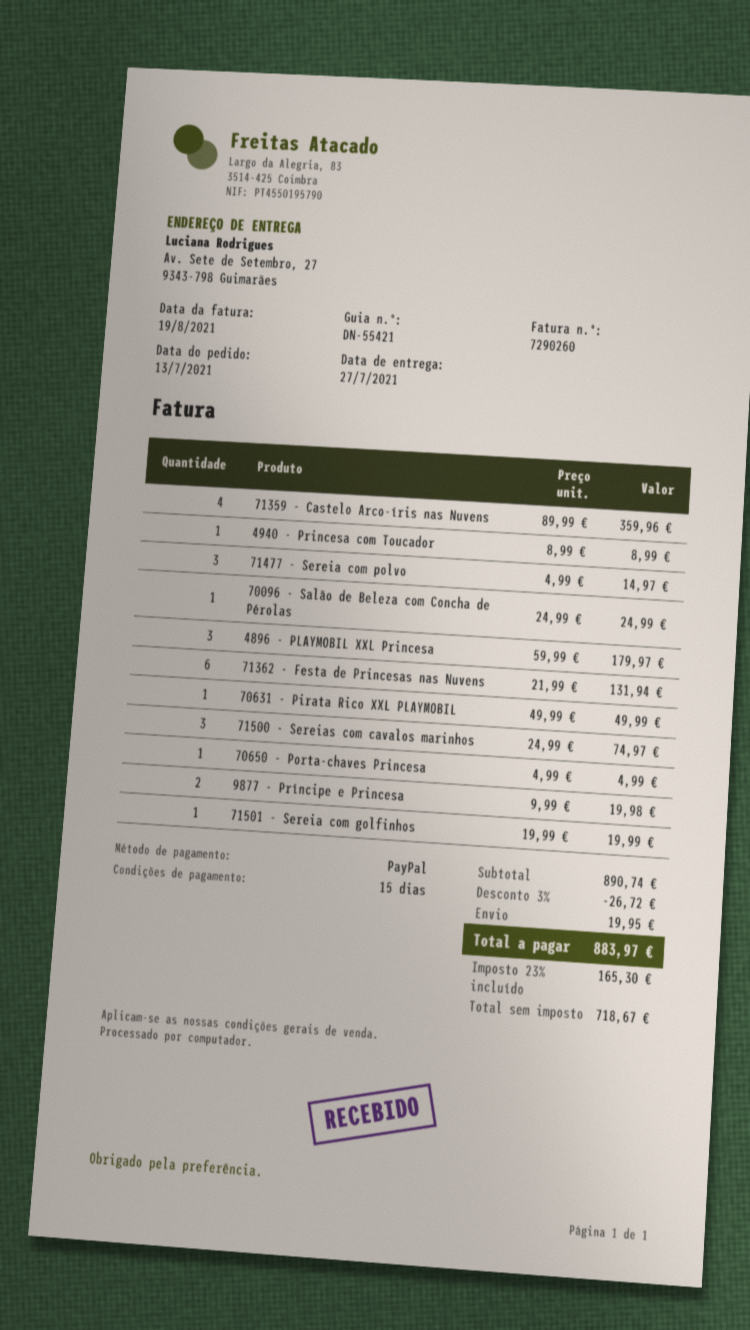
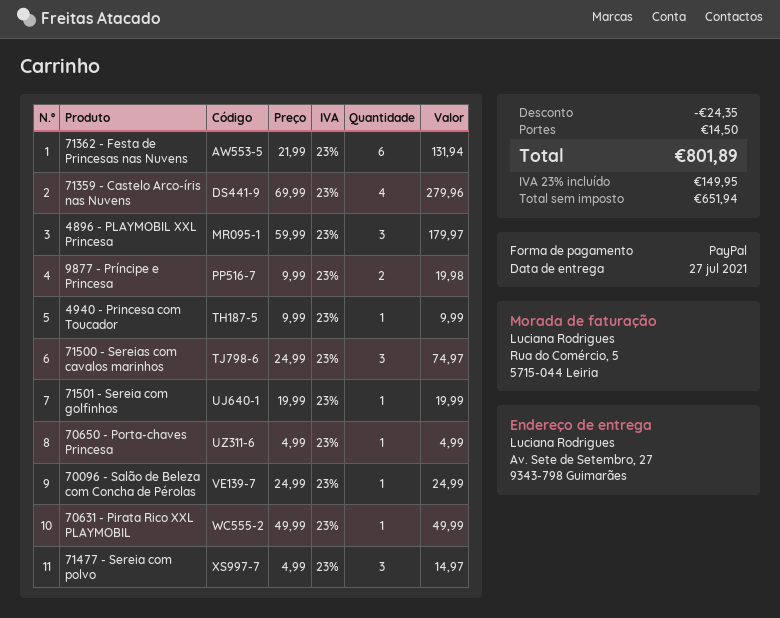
71359 - Castelo Arco-íris nas Nuvens: 4 x 89.99 = 359.96 -> 4 x 69.99 = 279.96
4940 - Princesa com Toucador: 1 x 8.99 = 8.99 -> 1 x 9.99 = 9.99
discount: 26.72 -> 24.35
shipping: 19.95 -> 14.50
net: 718.67 -> 651.94
tax: 23% = 165.30 -> 23% = 149.95
total: 883.97 -> 801.89

